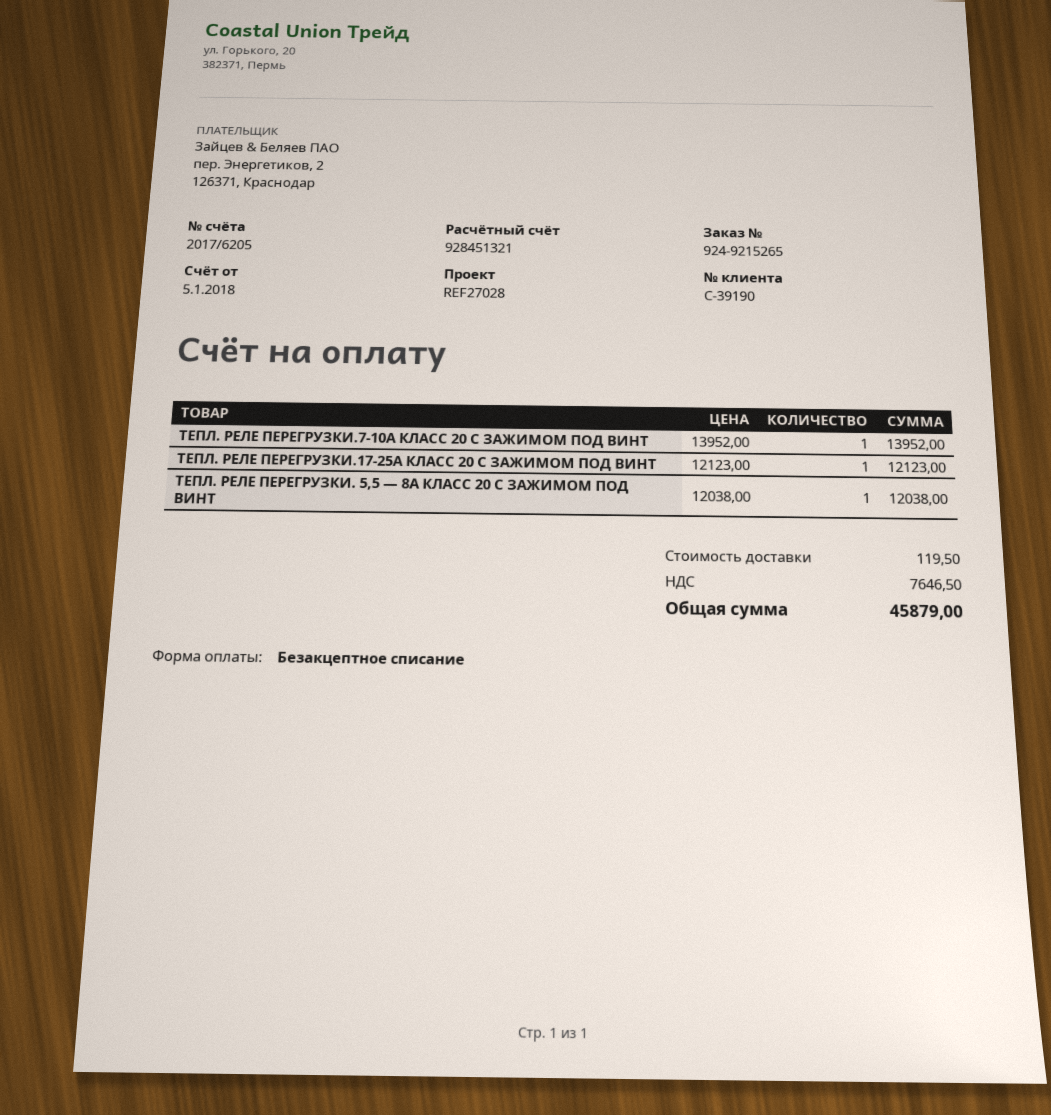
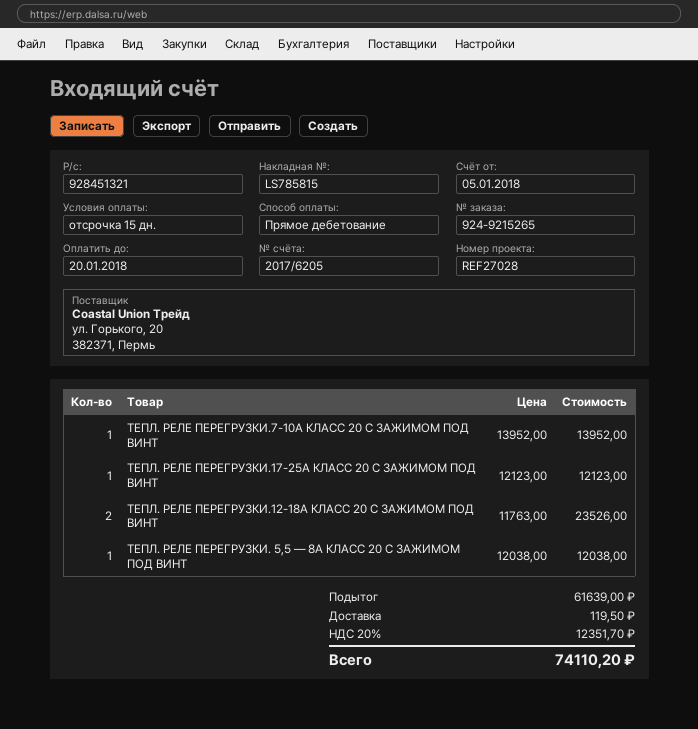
ТЕПЛ. РЕЛЕ ПЕРЕГРУЗКИ.12-18A КЛАСС 20 С ЗАЖИМОМ ПОД ВИНТ: none -> 2 x 11763.00 = 23526.00
tax: 7646.50 -> 12351.70
total: 45879.00 -> 74110.20

